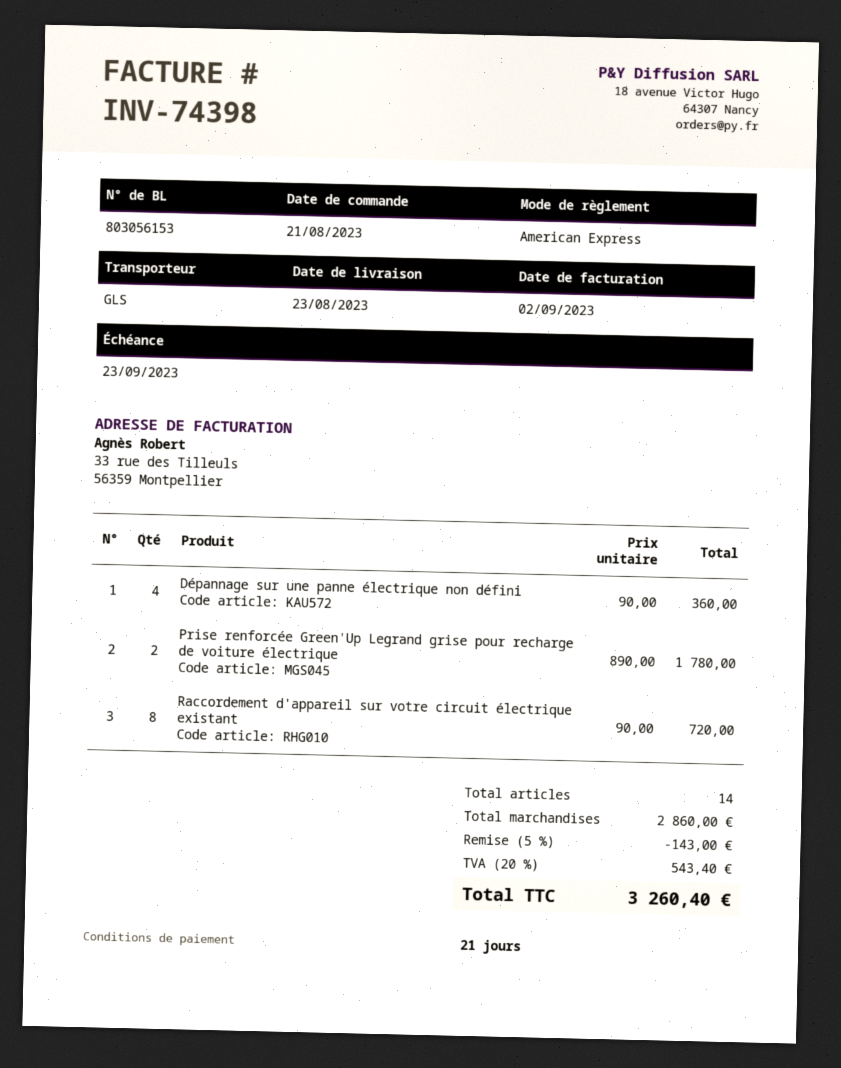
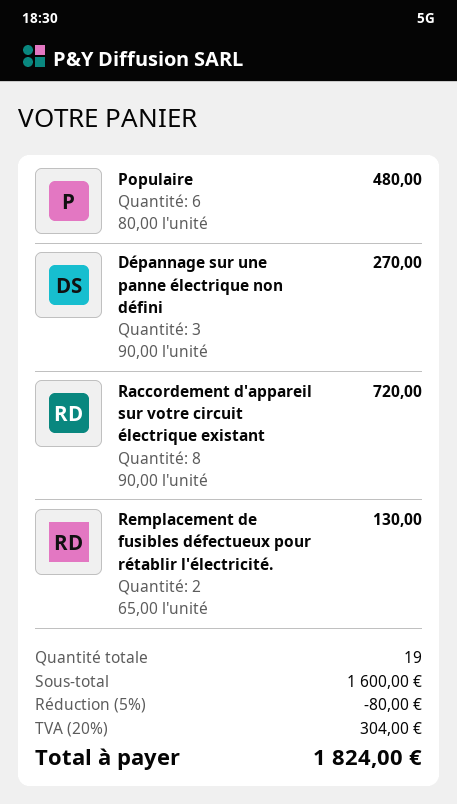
Dépannage sur une panne électrique non défini: 4 x 90.00 = 360.00 -> 3 x 90.00 = 270.00
Prise renforcée Green'Up Legrand grise pour recharge de voiture électrique: 2 x 890.00 = 1780.00 -> none
Populaire: none -> 6 x 80.00 = 480.00
Remplacement de fusibles défectueux pour rétablir l'électricité.: none -> 2 x 65.00 = 130.00
total quantity: 14 -> 19
subtotal: 2860.00 -> 1600.00
discount: 5% = 143.00 -> 5% = 80.00
tax: 20% = 543.40 -> 20% = 304.00
total: 3260.40 -> 1824.00

